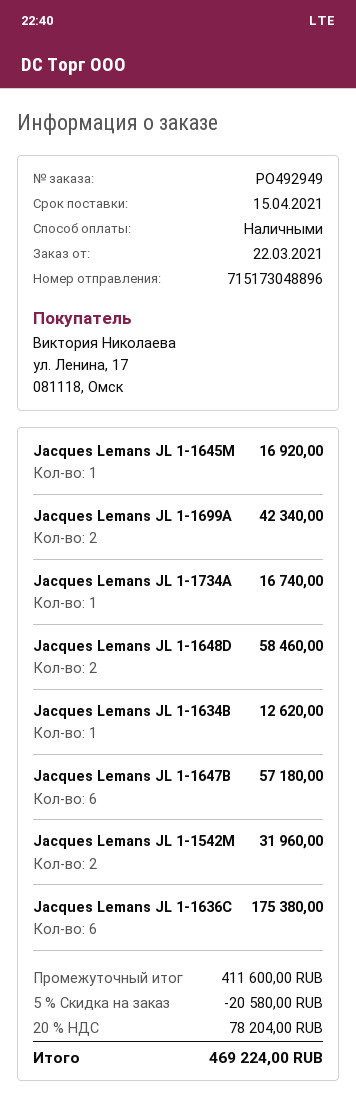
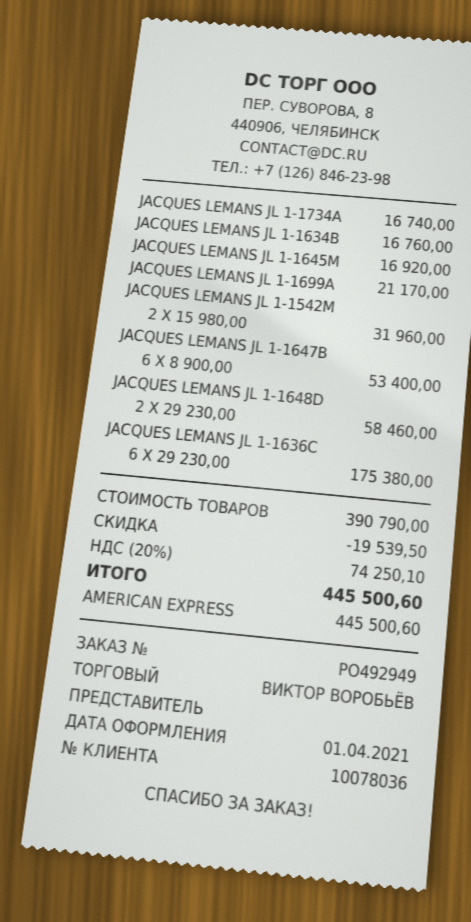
order date: 2021-03-22 -> 2021-04-01
payment method: cash -> American Express
Jacques Lemans JL 1-1699A: 2 for 42340.00 -> 1 for 21170.00
Jacques Lemans JL 1-1634B: 1 for 12620.00 -> 1 for 16760.00
Jacques Lemans JL 1-1647B: 6 for 57180.00 -> 6 for 53400.00
subtotal: 411600.00 -> 390790.00
discount: 20580.00 -> 19539.50
tax: 20% = 78204.00 -> 20% = 74250.10
total: 469224.00 -> 445500.60

